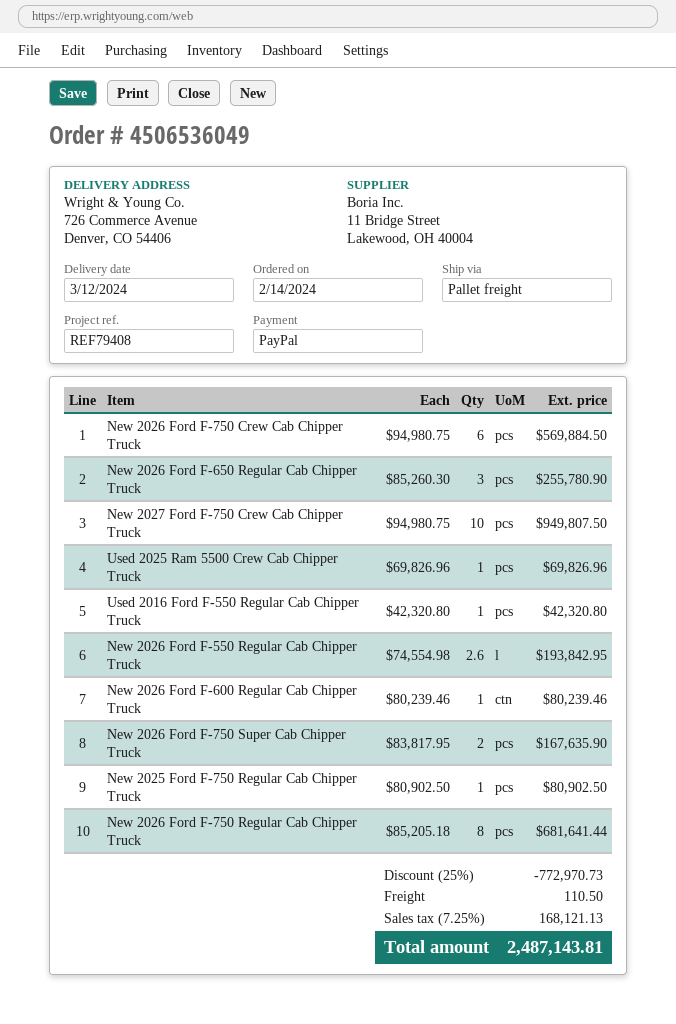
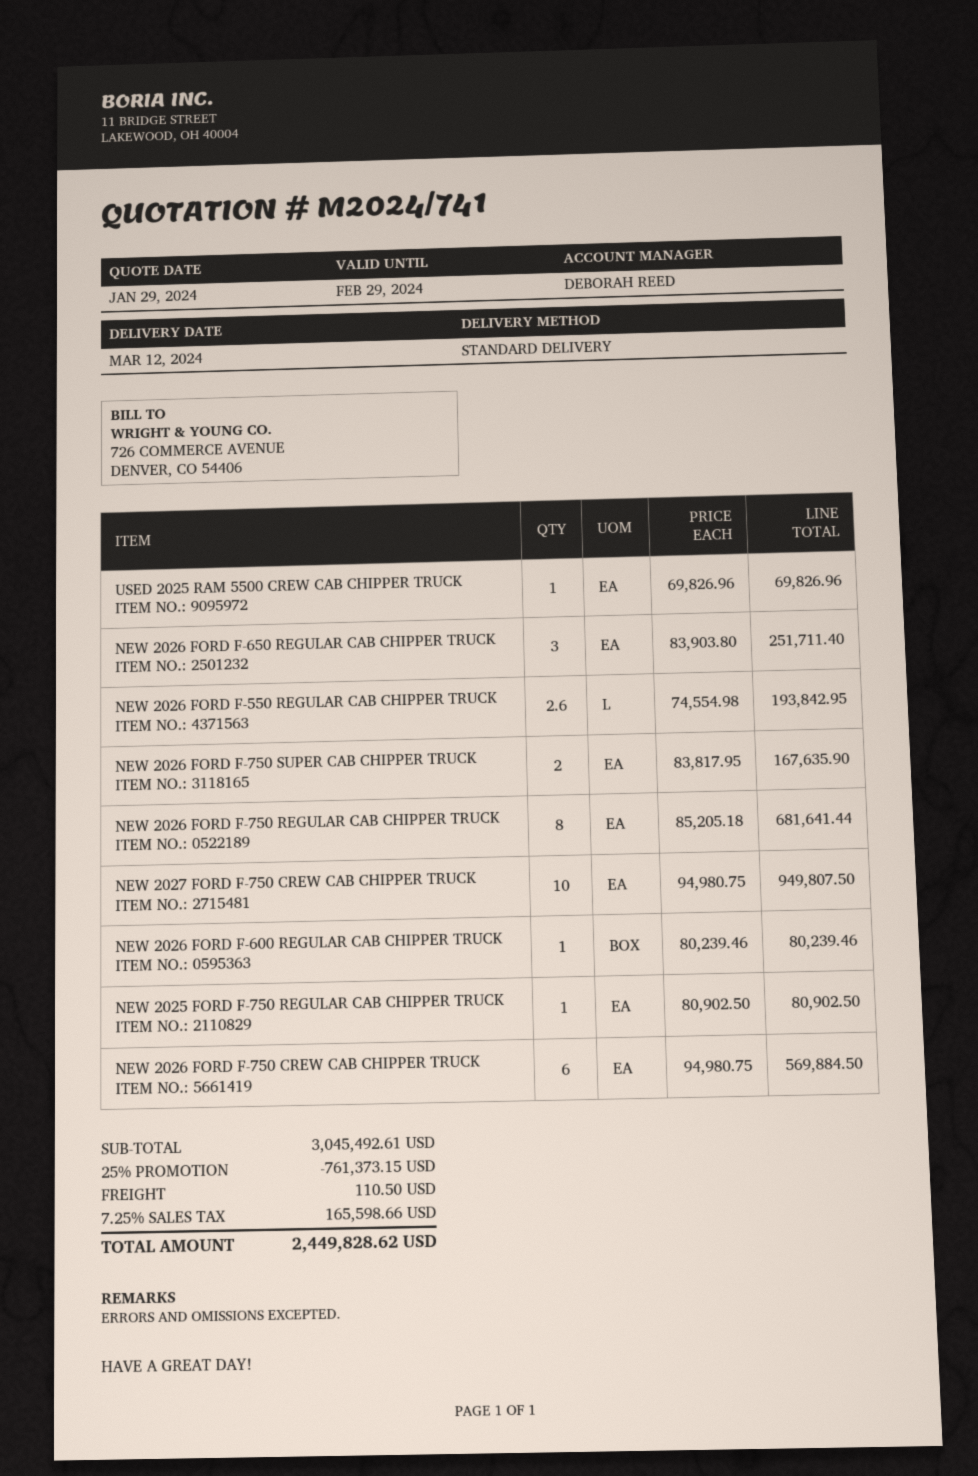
shipping method: pallet freight -> standard
New 2026 Ford F-650 Regular Cab Chipper Truck: 3 x 85260.30 = 255780.90 -> 3 x 83903.80 = 251711.40
Used 2016 Ford F-550 Regular Cab Chipper Truck: 1 x 42320.80 = 42320.80 -> none
discount: 25% = 772970.73 -> 25% = 761373.15
tax: 7.25% = 168121.13 -> 7.25% = 165598.66
total: 2487143.81 -> 2449828.62

